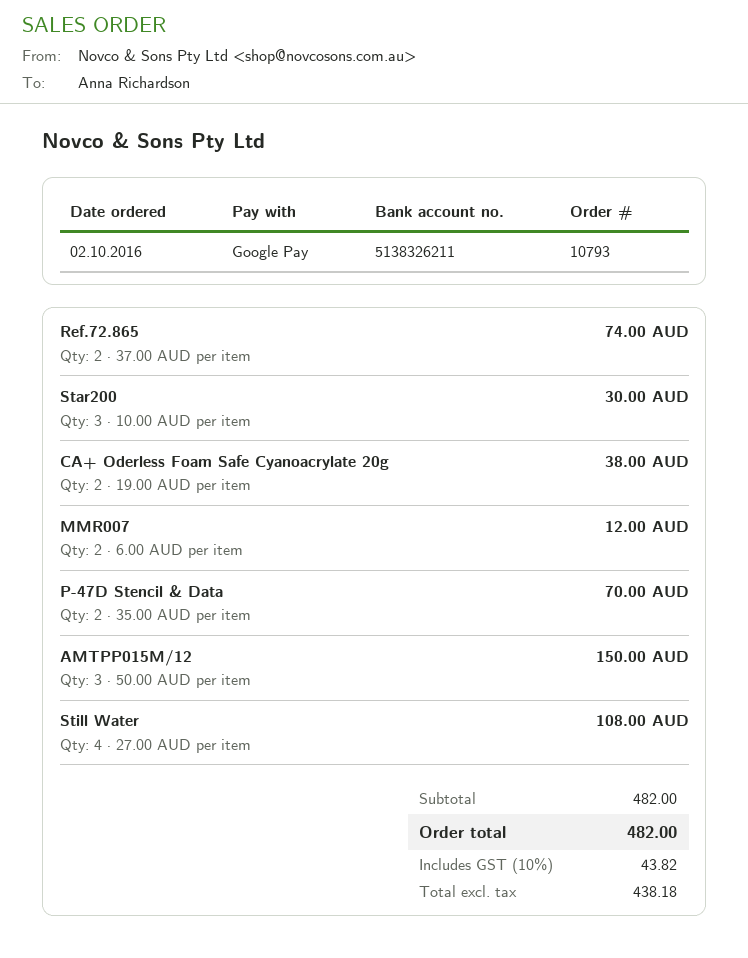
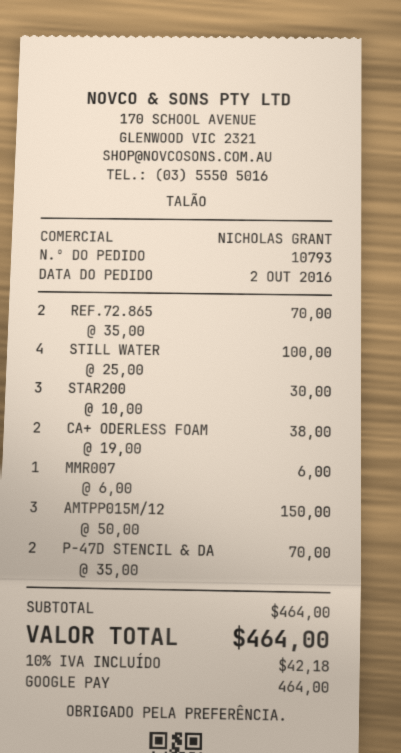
Ref.72.865: 2 x 37.00 = 74.00 -> 2 x 35.00 = 70.00
MMR007: 2 x 6.00 = 12.00 -> 1 x 6.00 = 6.00
Still Water: 4 x 27.00 = 108.00 -> 4 x 25.00 = 100.00
subtotal: 482.00 -> 464.00
tax: 10% = 43.82 -> 10% = 42.18
total: 482.00 -> 464.00

